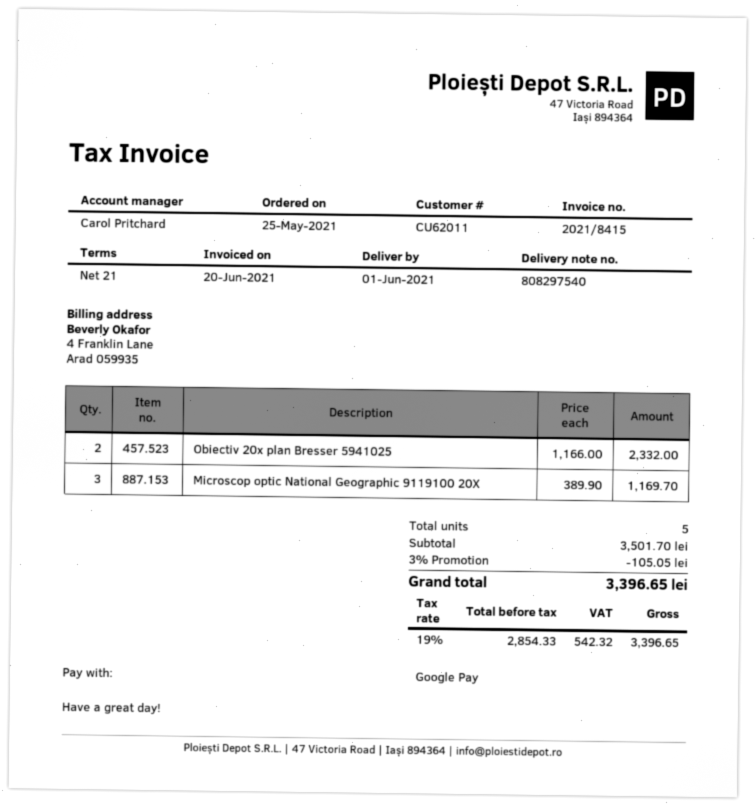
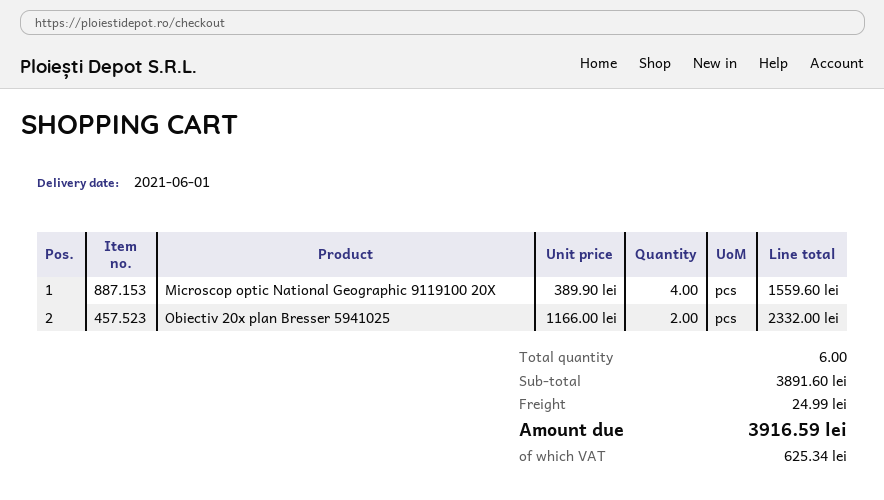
Microscop optic National Geographic 9119100 20X: 3 x 389.90 = 1169.70 -> 4 x 389.90 = 1559.60
total quantity: 5 -> 6
subtotal: 3501.70 -> 3891.60
discount: 3% = 105.05 -> none
shipping: none -> 24.99
tax: 542.32 -> 625.34
total: 3396.65 -> 3916.59

